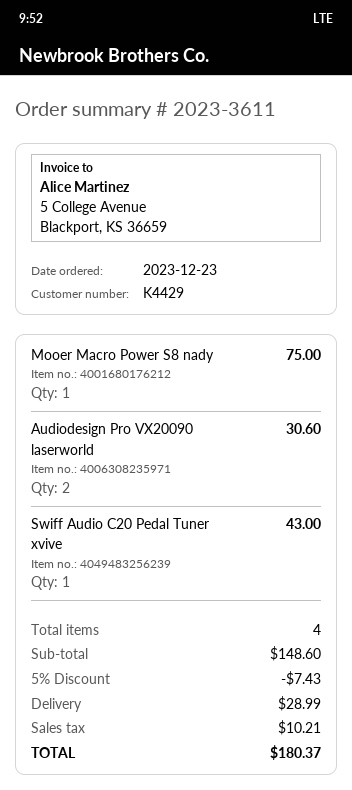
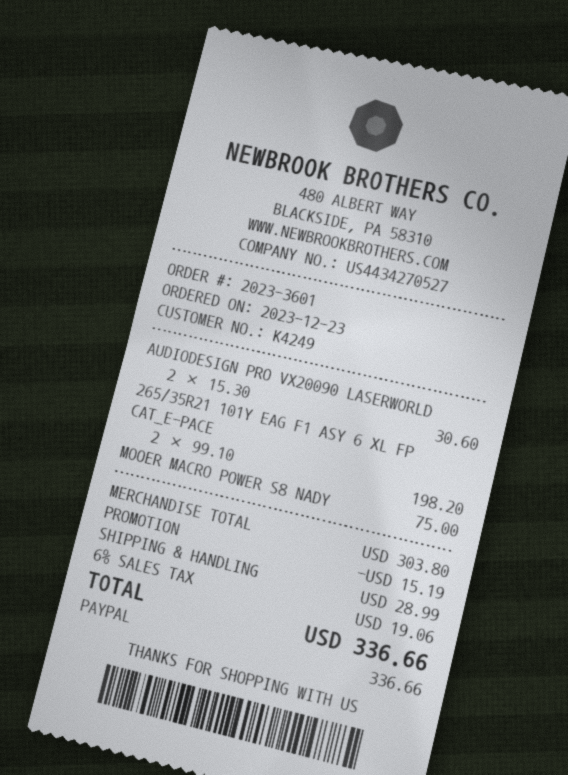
order number: 2023-3611 -> 2023-3601
customer number: K4429 -> K4249
Swiff Audio C20 Pedal Tuner xvive: 1 for 43.00 -> none
265/35R21 101Y EAG F1 ASY 6 XL FP CAT_E-PACE: none -> 2 for 198.20
subtotal: 148.60 -> 303.80
discount: 7.43 -> 15.19
tax: 10.21 -> 19.06
total: 180.37 -> 336.66

